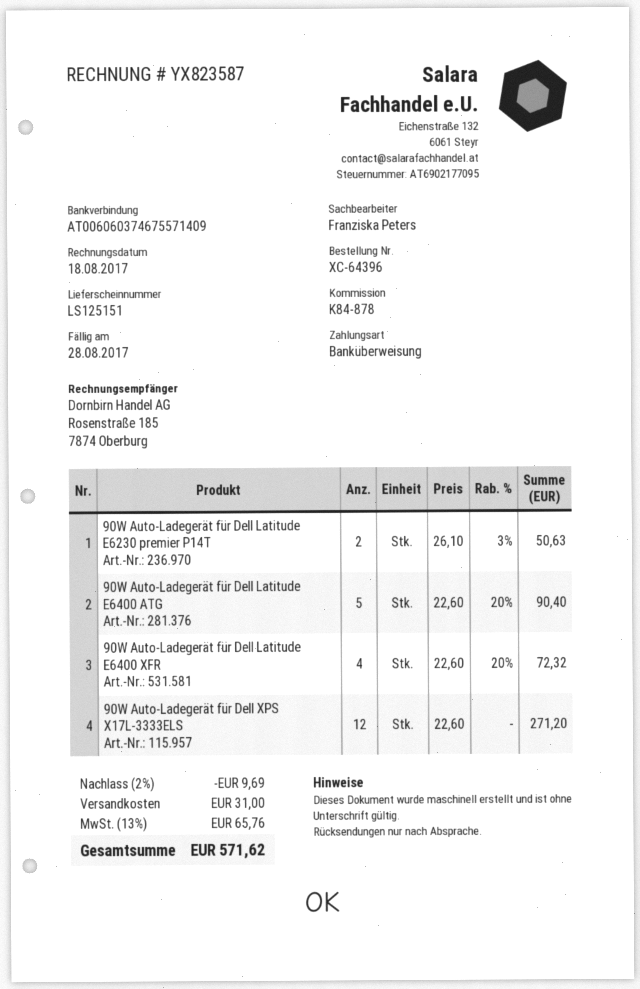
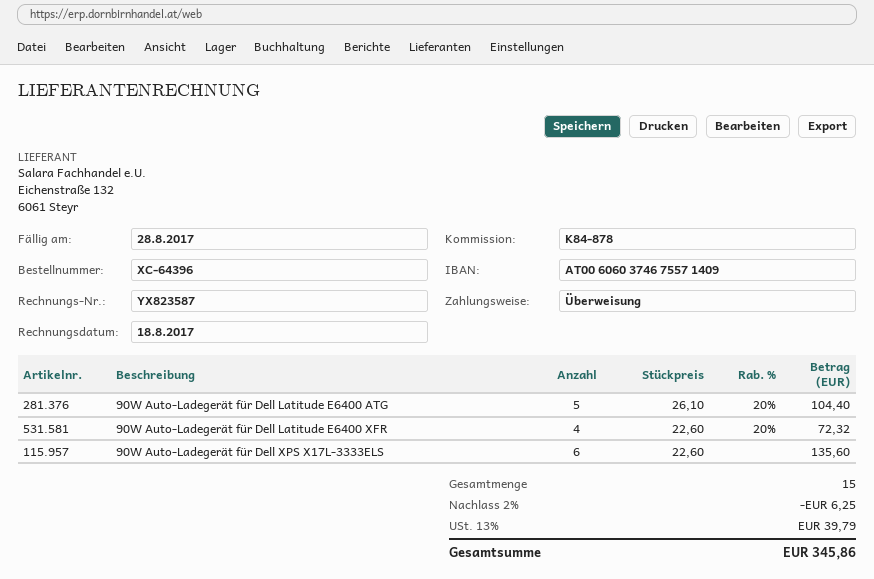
90W Auto-Ladegerät für Dell Latitude E6230 premier P14T: 2 x 26.10 - 3% = 50.63 -> none
90W Auto-Ladegerät für Dell Latitude E6400 ATG: 5 x 22.60 - 20% = 90.40 -> 5 x 26.10 - 20% = 104.40
90W Auto-Ladegerät für Dell XPS X17L-3333ELS: 12 x 22.60 = 271.20 -> 6 x 22.60 = 135.60
discount: 2% = 9.69 -> 2% = 6.25
shipping: 31.00 -> none
tax: 13% = 65.76 -> 13% = 39.79
total: 571.62 -> 345.86

